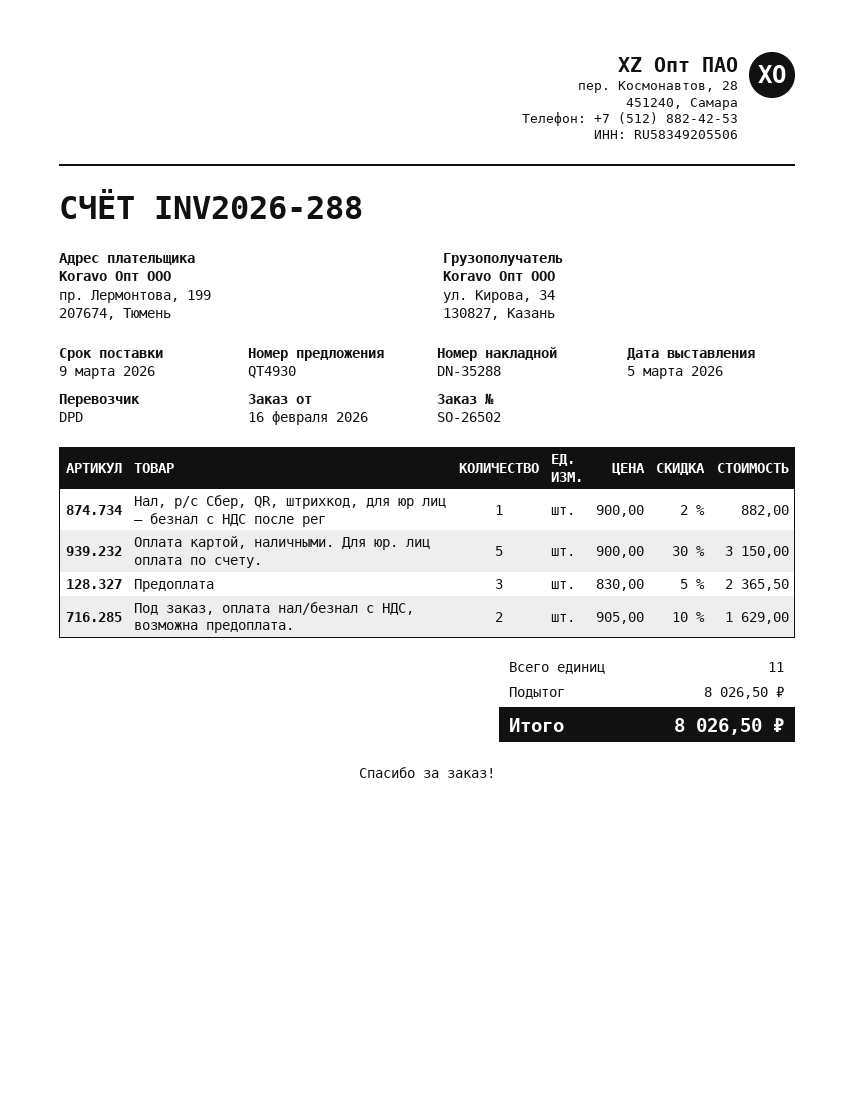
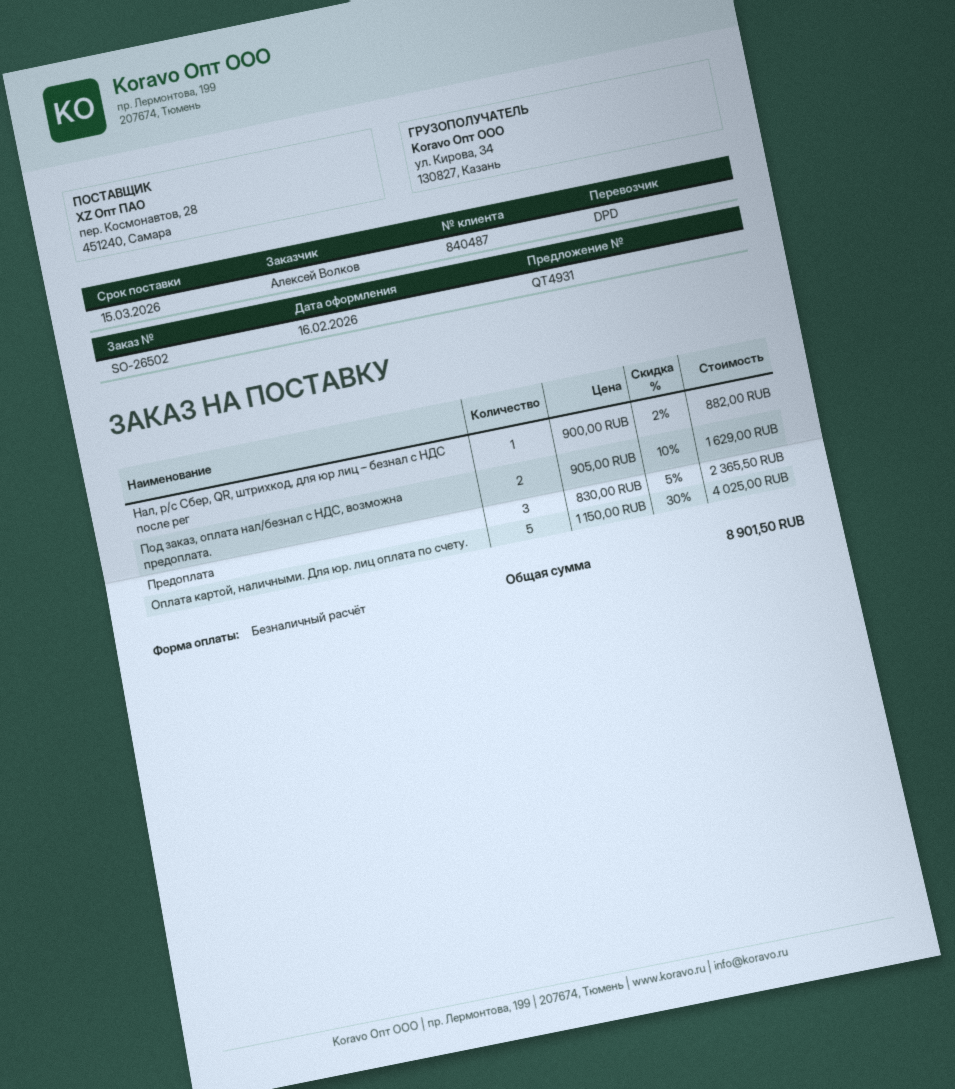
quote number: QT4930 -> QT4931
delivery date: 2026-03-09 -> 2026-03-15
Оплата картой, наличными. Для юр. лиц оплата по счету.: 5 x 900.00 - 30% = 3150.00 -> 5 x 1150.00 - 30% = 4025.00
total: 8026.50 -> 8901.50

